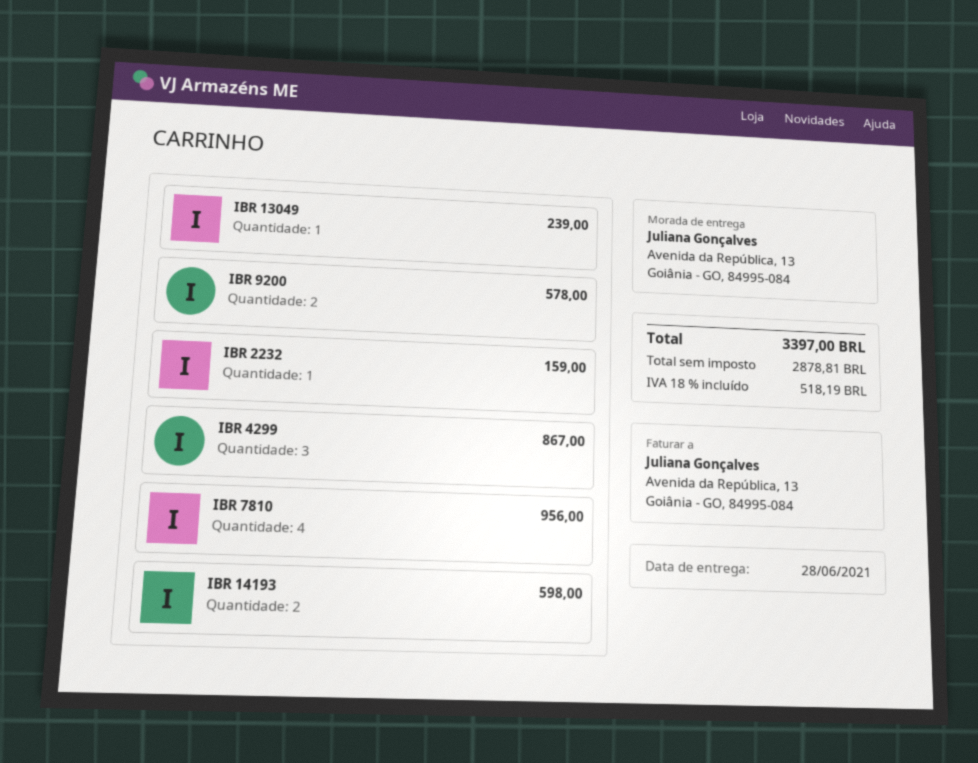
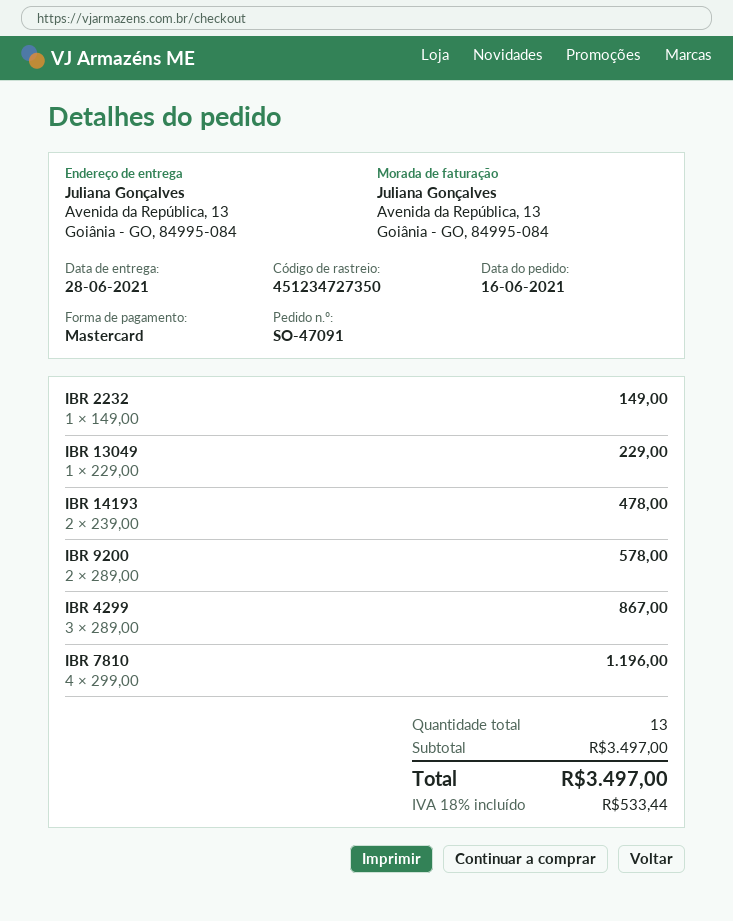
IBR 13049: 1 for 239.00 -> 1 for 229.00
IBR 2232: 1 for 159.00 -> 1 for 149.00
IBR 7810: 4 for 956.00 -> 4 for 1196.00
IBR 14193: 2 for 598.00 -> 2 for 478.00
tax: 18% = 518.19 -> 18% = 533.44
total: 3397.00 -> 3497.00

